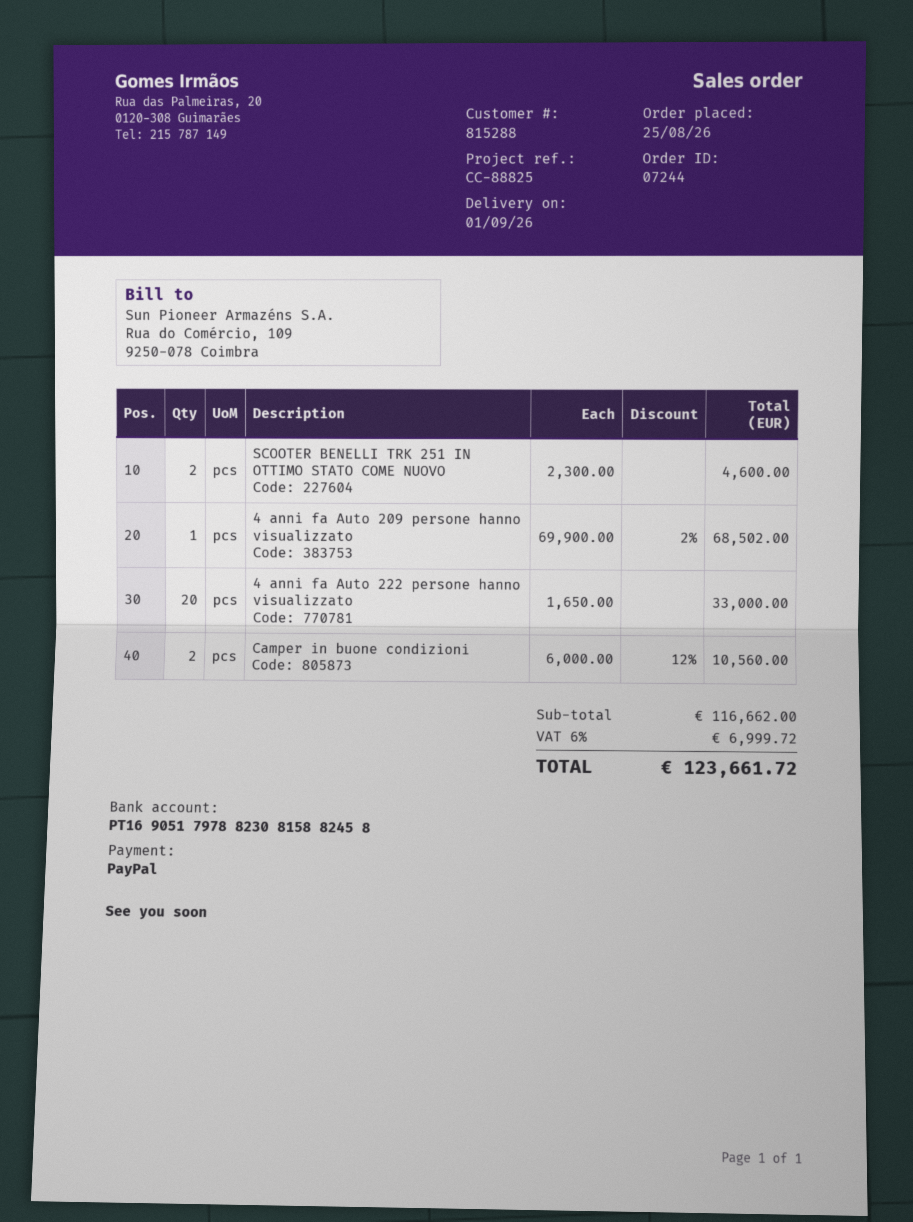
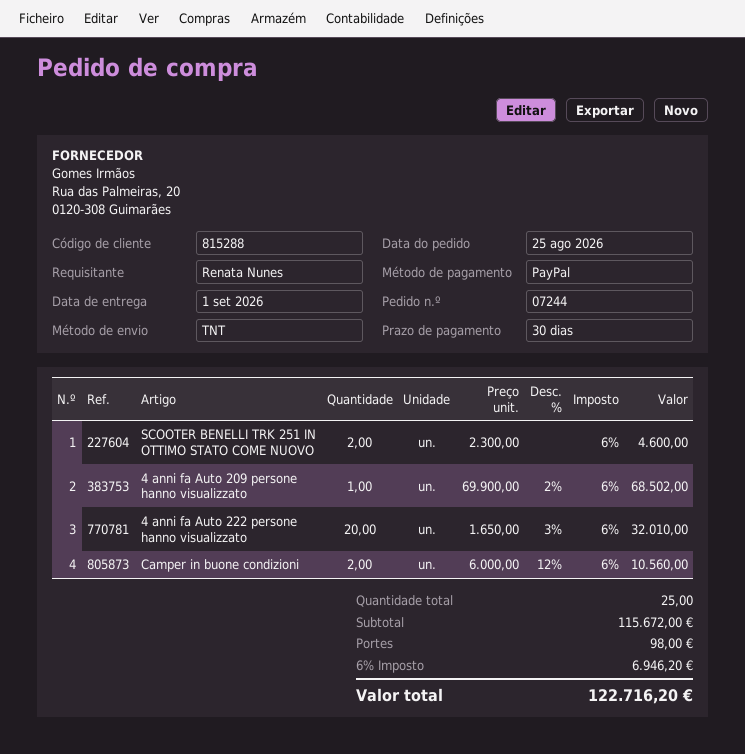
4 anni fa Auto 222 persone hanno visualizzato: 20 x 1650.00 = 33000.00 -> 20 x 1650.00 - 3% = 32010.00
subtotal: 116662.00 -> 115672.00
shipping: none -> 98.00
tax: 6% = 6999.72 -> 6% = 6946.20
total: 123661.72 -> 122716.20

